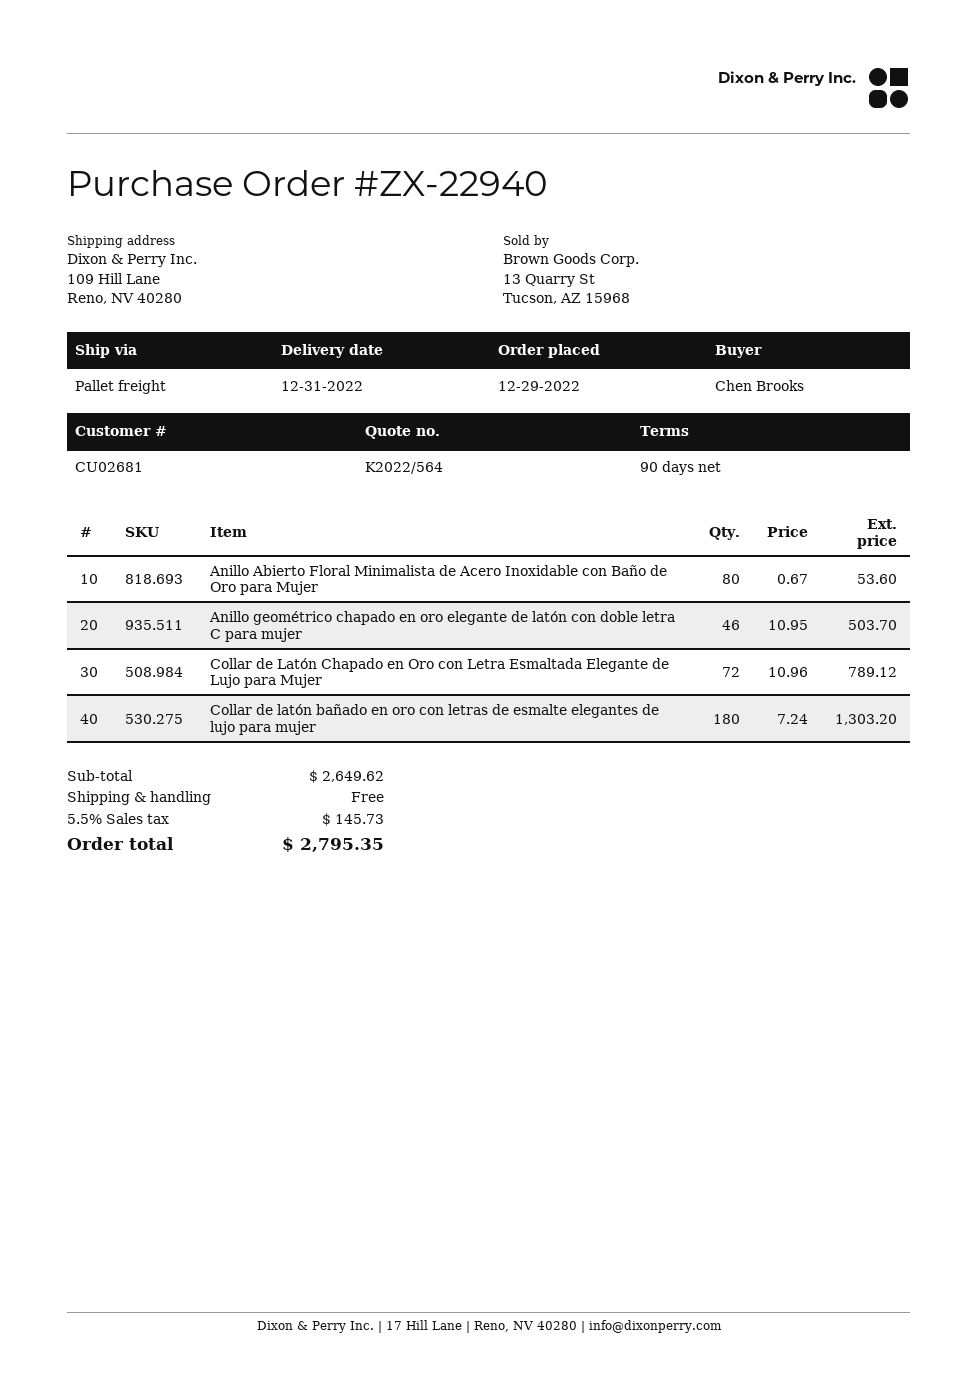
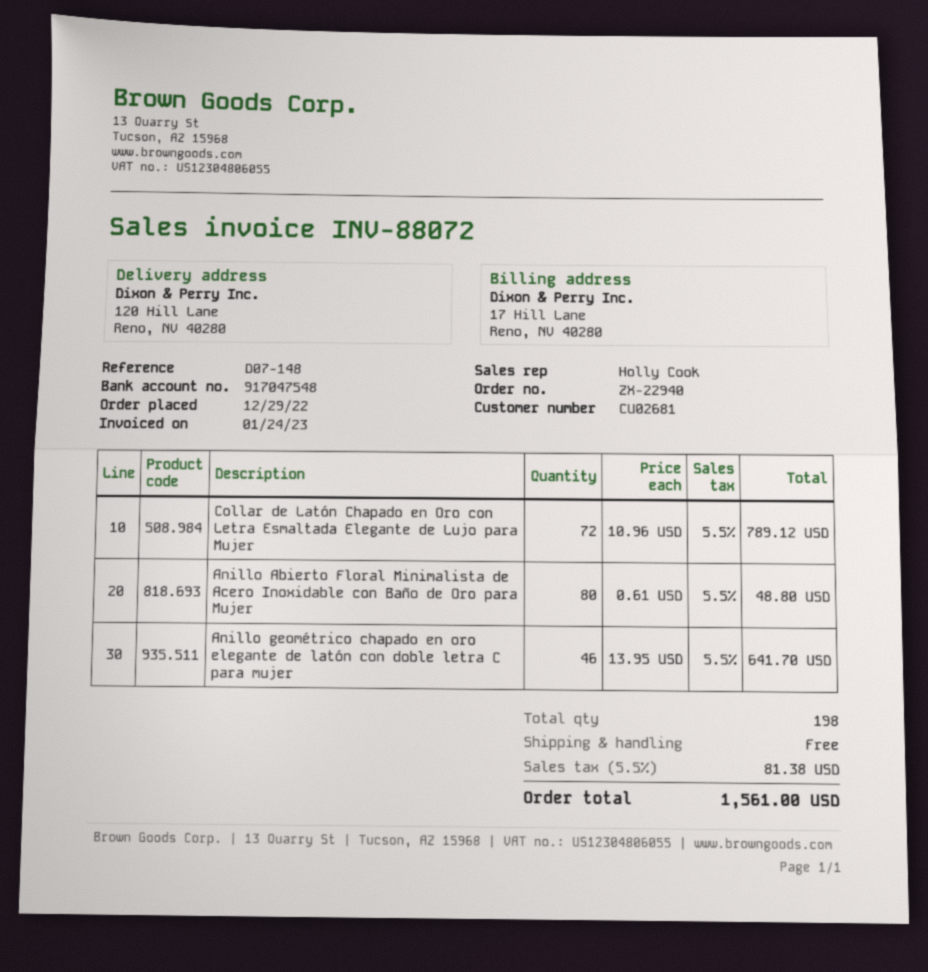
ship to: 109 Hill Lane, Reno, NV 40280 -> 120 Hill Lane, Reno, NV 40280
Anillo Abierto Floral Minimalista de Acero Inoxidable con Baño de Oro para Mujer: 80 x 0.67 = 53.60 -> 80 x 0.61 = 48.80
Anillo geométrico chapado en oro elegante de latón con doble letra C para mujer: 46 x 10.95 = 503.70 -> 46 x 13.95 = 641.70
Collar de latón bañado en oro con letras de esmalte elegantes de lujo para mujer: 180 x 7.24 = 1303.20 -> none
tax: 5.5% = 145.73 -> 5.5% = 81.38
total: 2795.35 -> 1561.00

